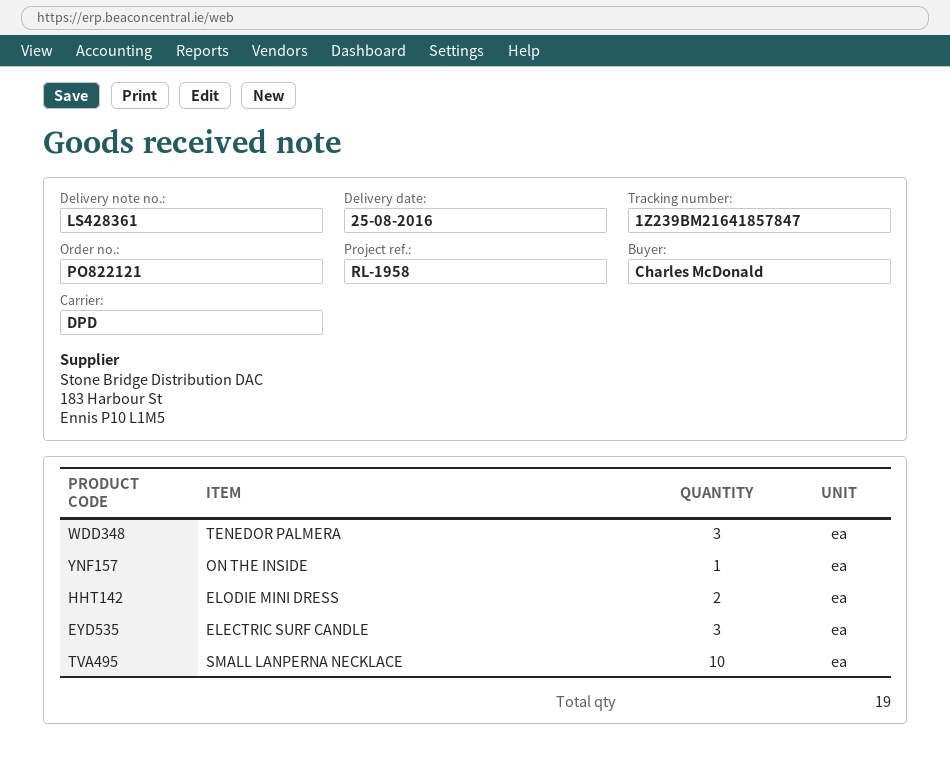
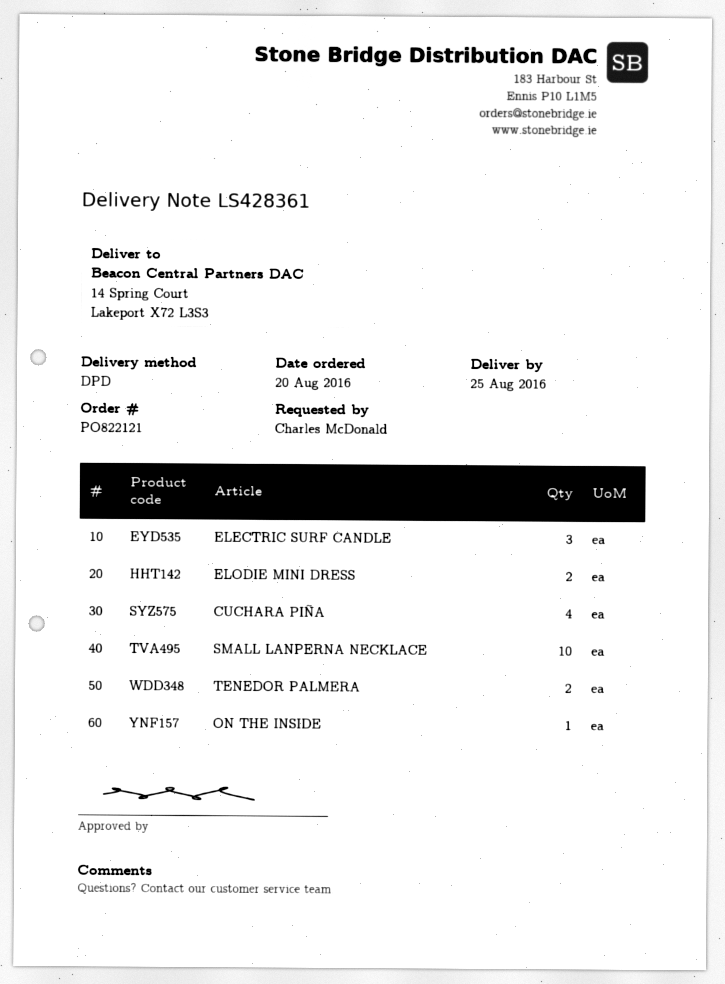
TENEDOR PALMERA: 3 -> 2
CUCHARA PIÑA: none -> 4

